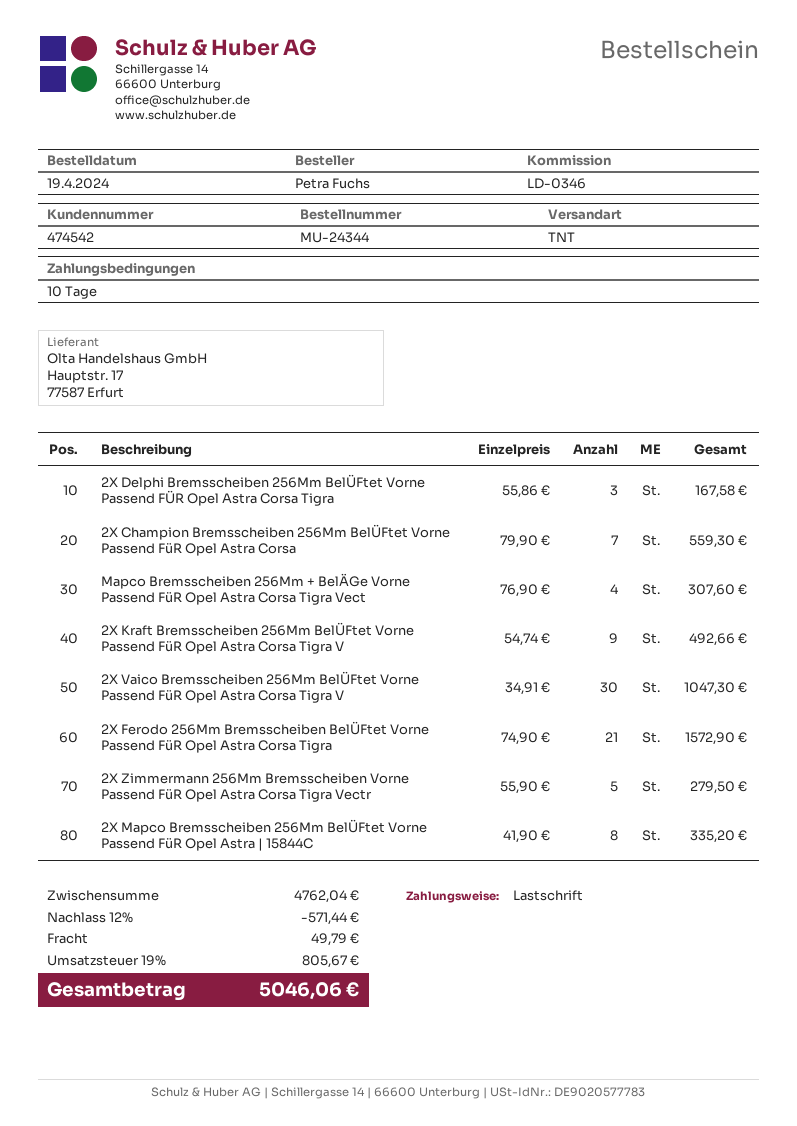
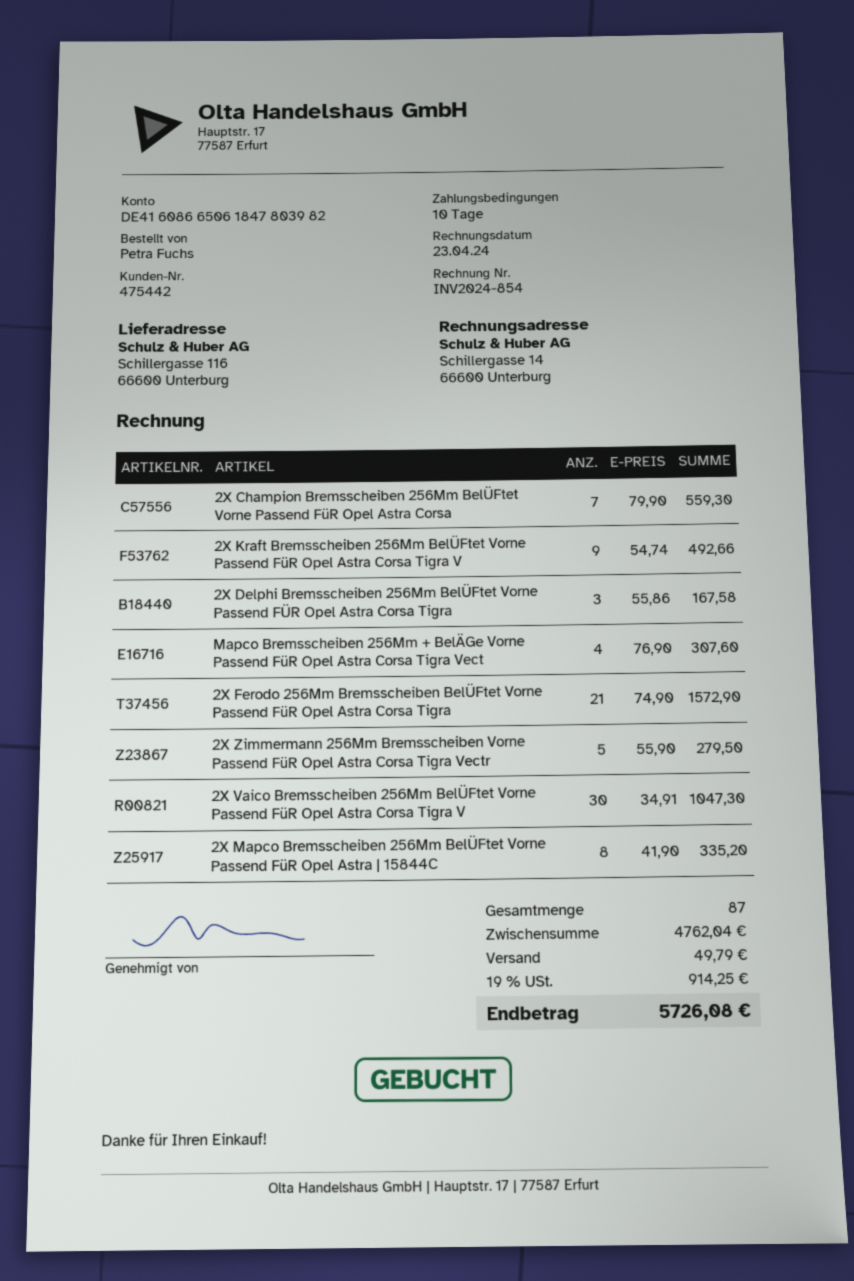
customer number: 474542 -> 475442
discount: 12% = 571.44 -> none
tax: 19% = 805.67 -> 19% = 914.25
total: 5046.06 -> 5726.08

